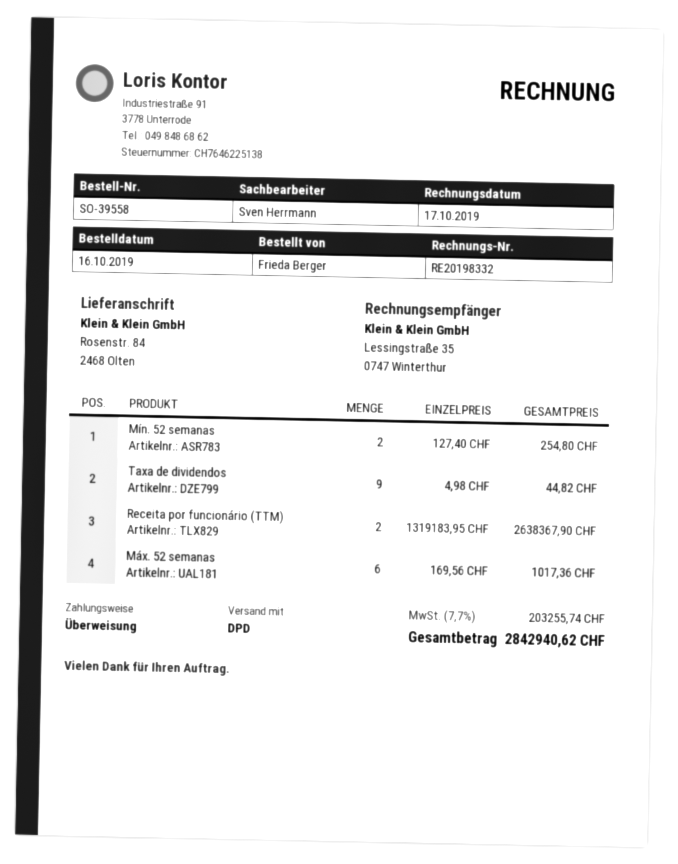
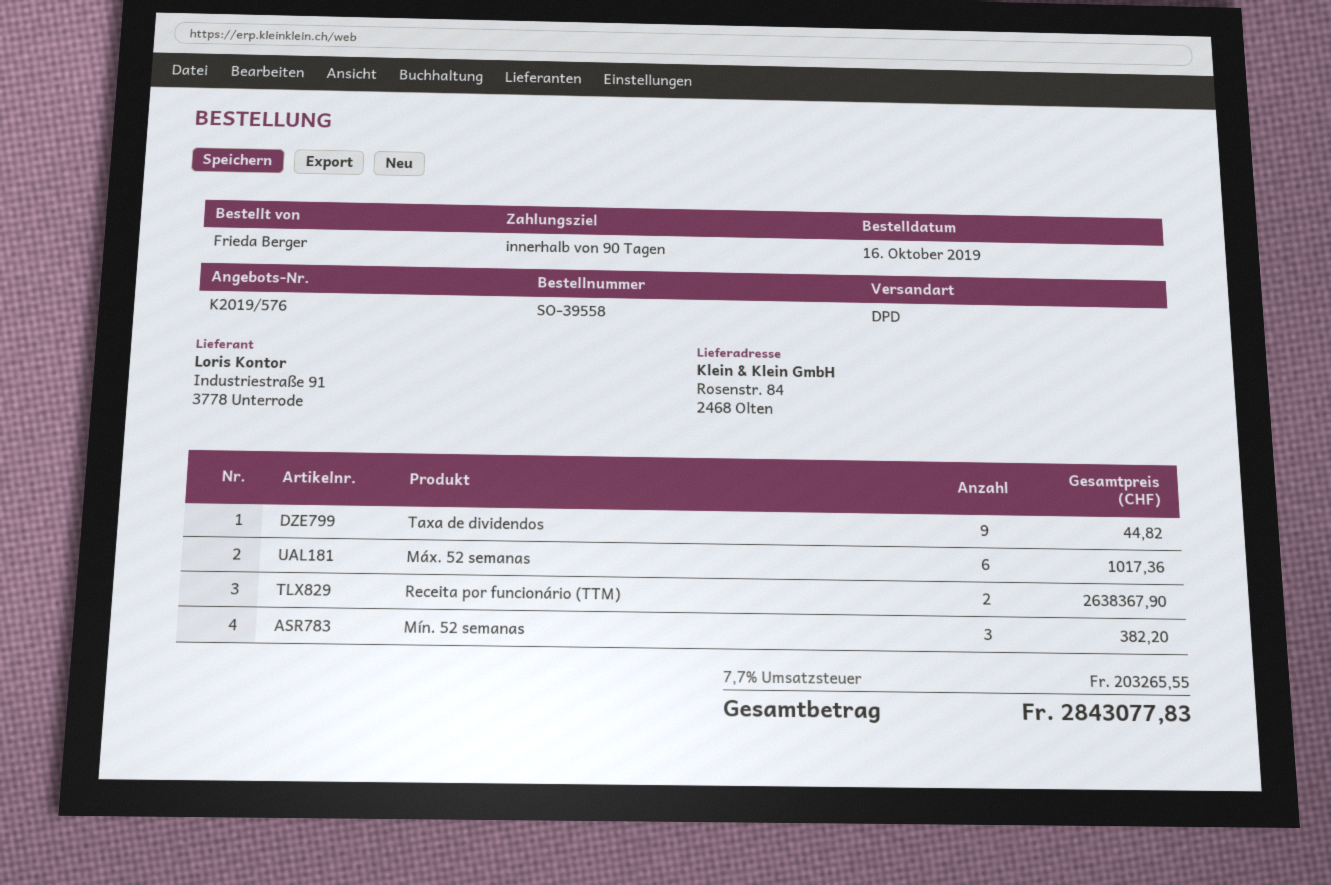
Mín. 52 semanas: 2 for 254.80 -> 3 for 382.20
tax: 7.7% = 203255.74 -> 7.7% = 203265.55
total: 2842940.62 -> 2843077.83

